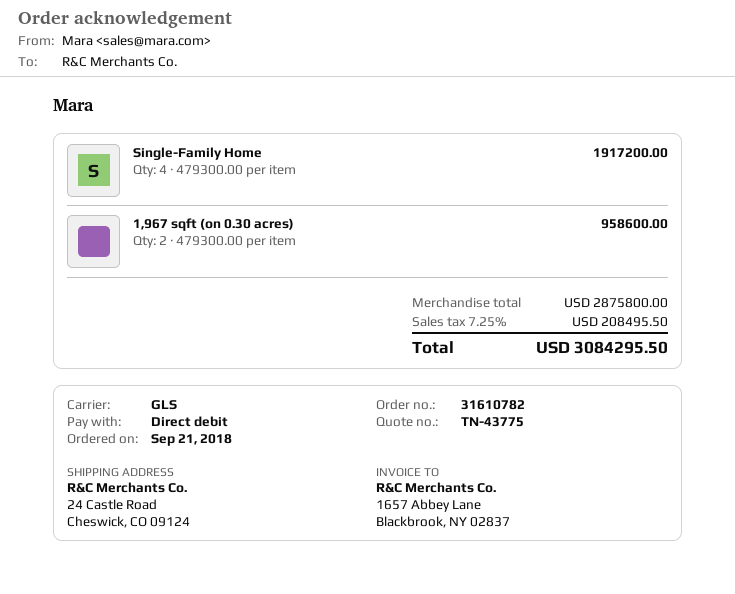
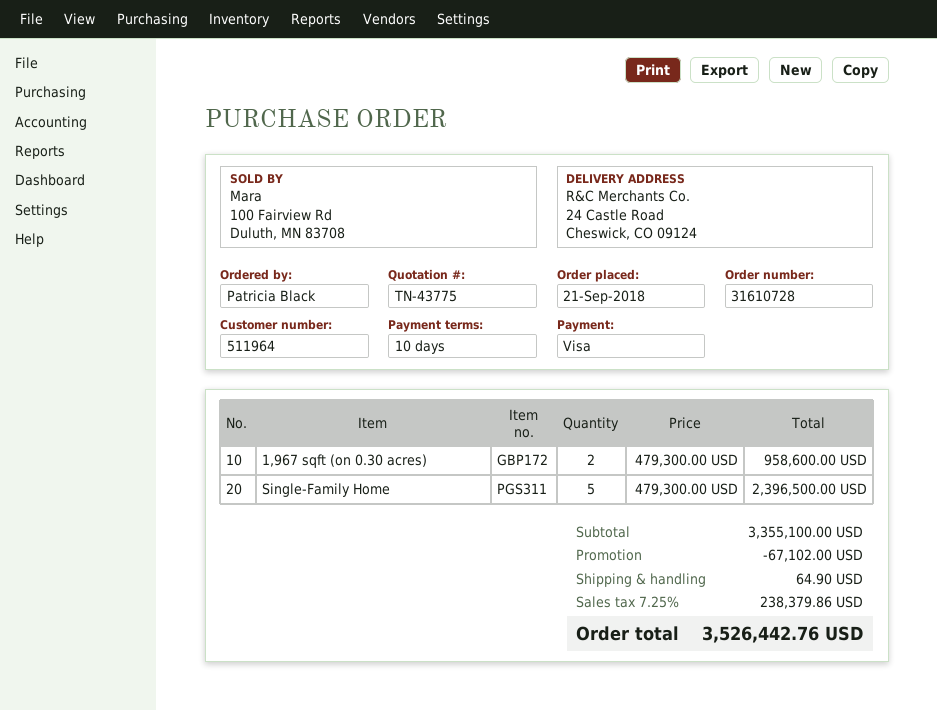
order number: 31610782 -> 31610728
payment method: direct debit -> Visa
Single-Family Home: 4 x 479300.00 = 1917200.00 -> 5 x 479300.00 = 2396500.00
subtotal: 2875800.00 -> 3355100.00
discount: none -> 67102.00
shipping: none -> 64.90
tax: 7.25% = 208495.50 -> 7.25% = 238379.86
total: 3084295.50 -> 3526442.76

